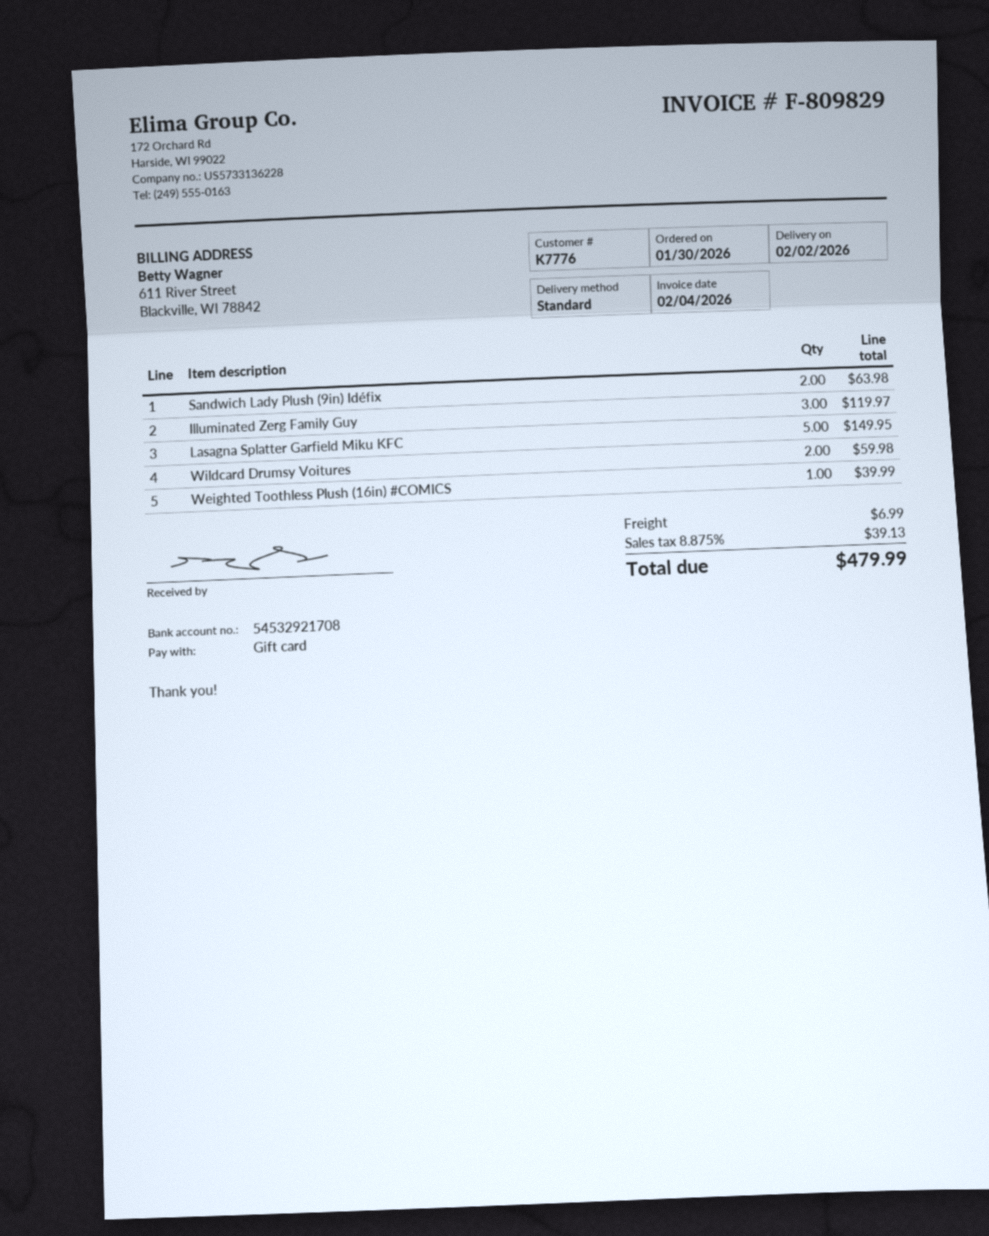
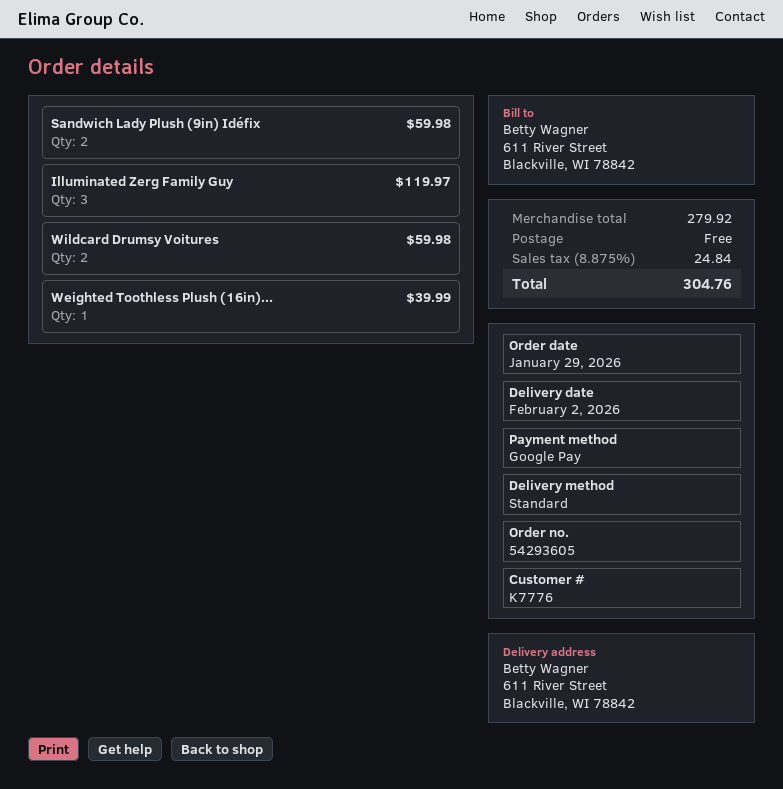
order date: 2026-01-30 -> 2026-01-29
payment method: gift card -> Google Pay
Sandwich Lady Plush (9in) Idéfix: 2 for 63.98 -> 2 for 59.98
Lasagna Splatter Garfield Miku KFC: 5 for 149.95 -> none
shipping: 6.99 -> 0.00
tax: 8.875% = 39.13 -> 8.875% = 24.84
total: 479.99 -> 304.76

